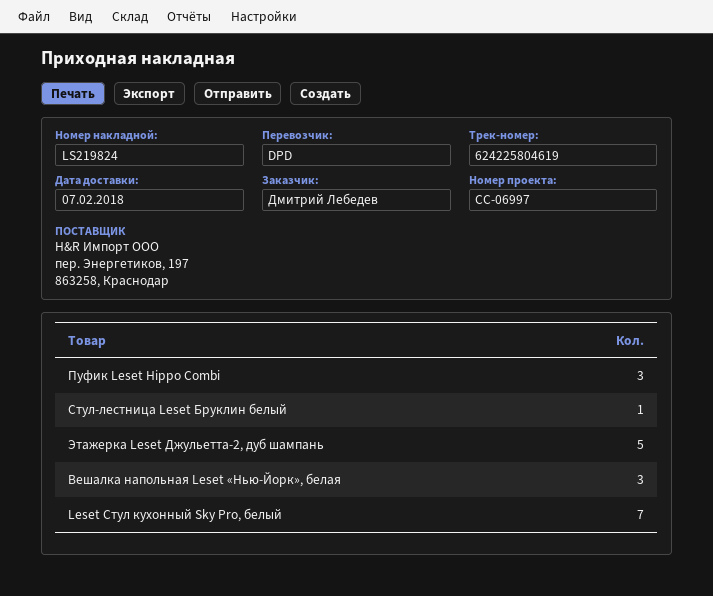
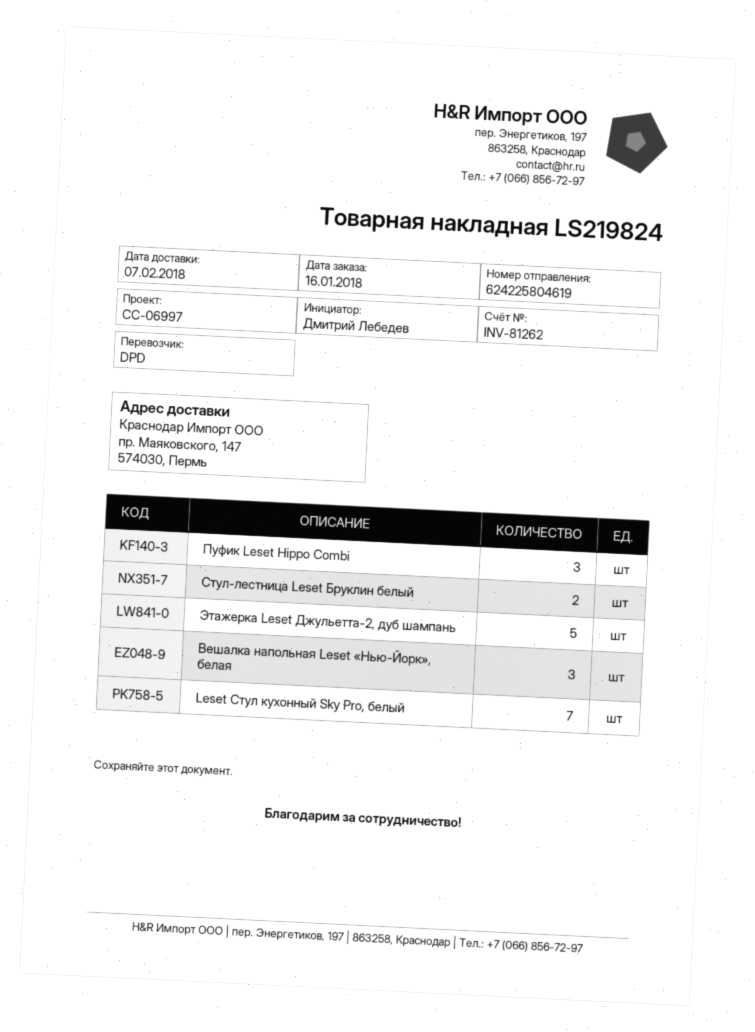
Стул-лестница Leset Бруклин белый: 1 -> 2

